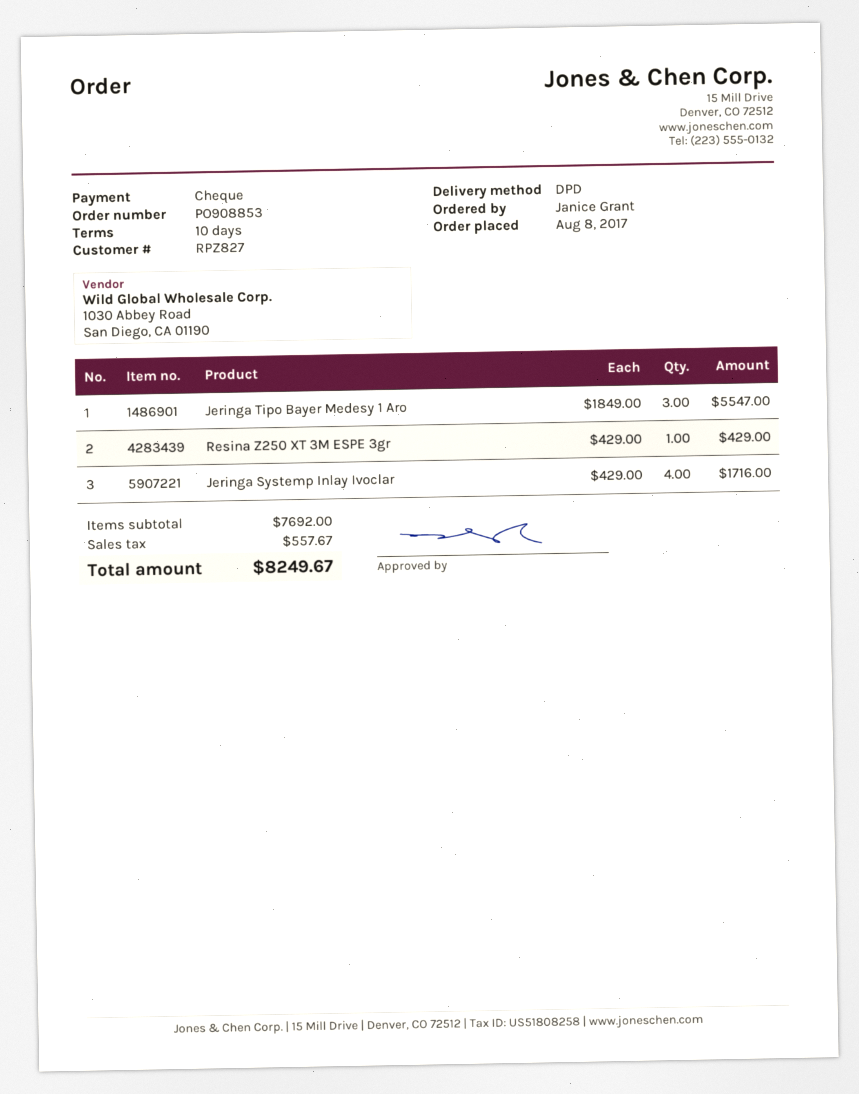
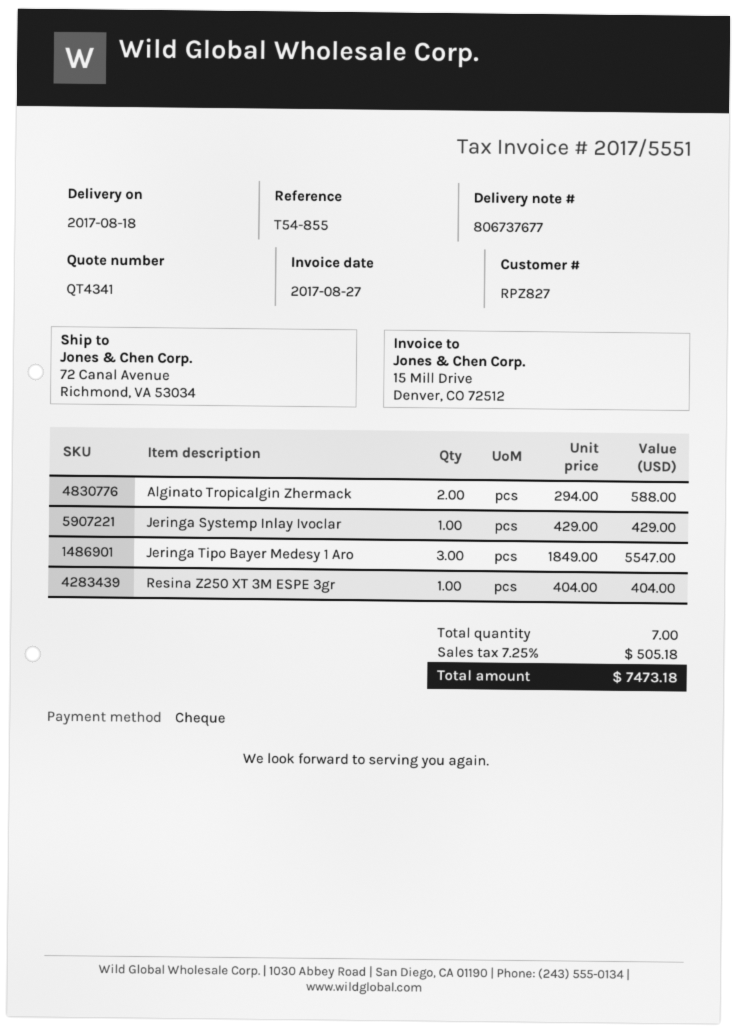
Resina Z250 XT 3M ESPE 3gr: 1 x 429.00 = 429.00 -> 1 x 404.00 = 404.00
Jeringa Systemp Inlay Ivoclar: 4 x 429.00 = 1716.00 -> 1 x 429.00 = 429.00
Alginato Tropicalgin Zhermack: none -> 2 x 294.00 = 588.00
tax: 557.67 -> 505.18
total: 8249.67 -> 7473.18

